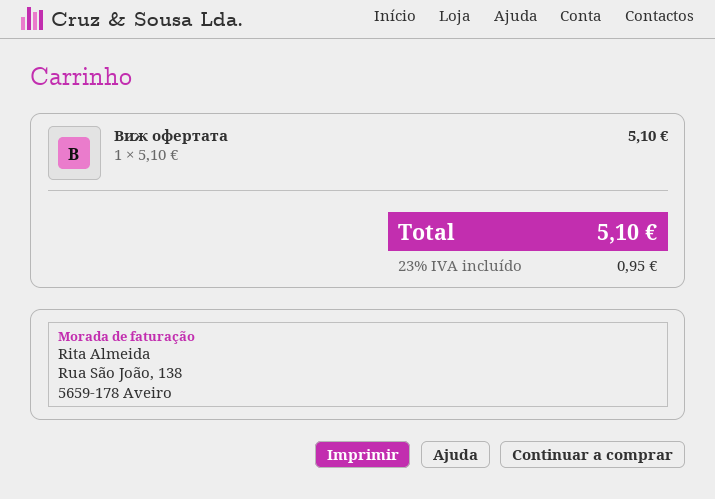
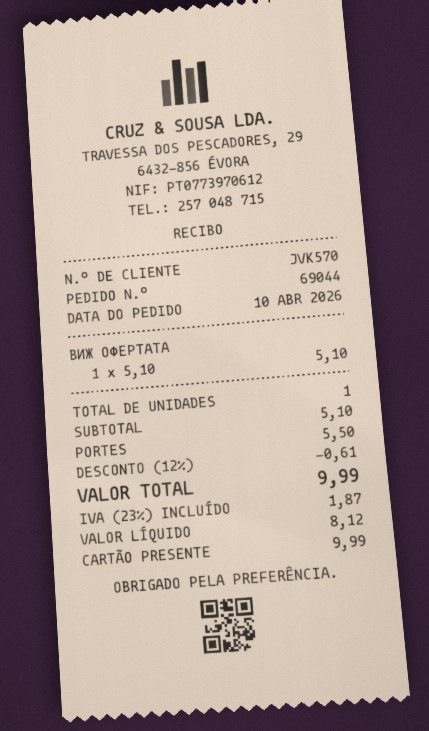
discount: none -> 12% = 0.61
shipping: none -> 5.50
tax: 23% = 0.95 -> 23% = 1.87
total: 5.10 -> 9.99

